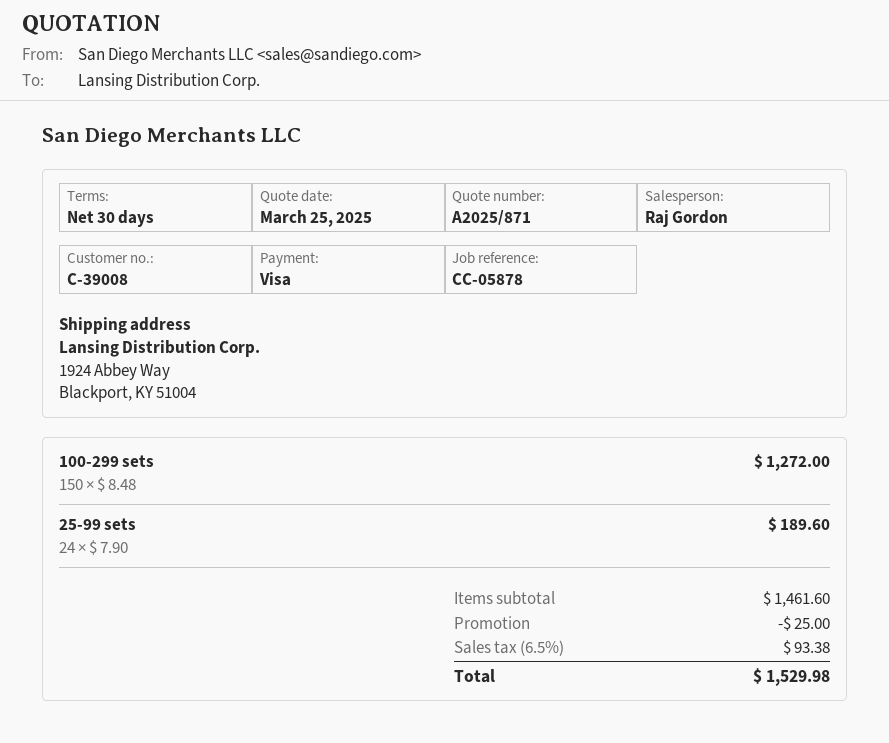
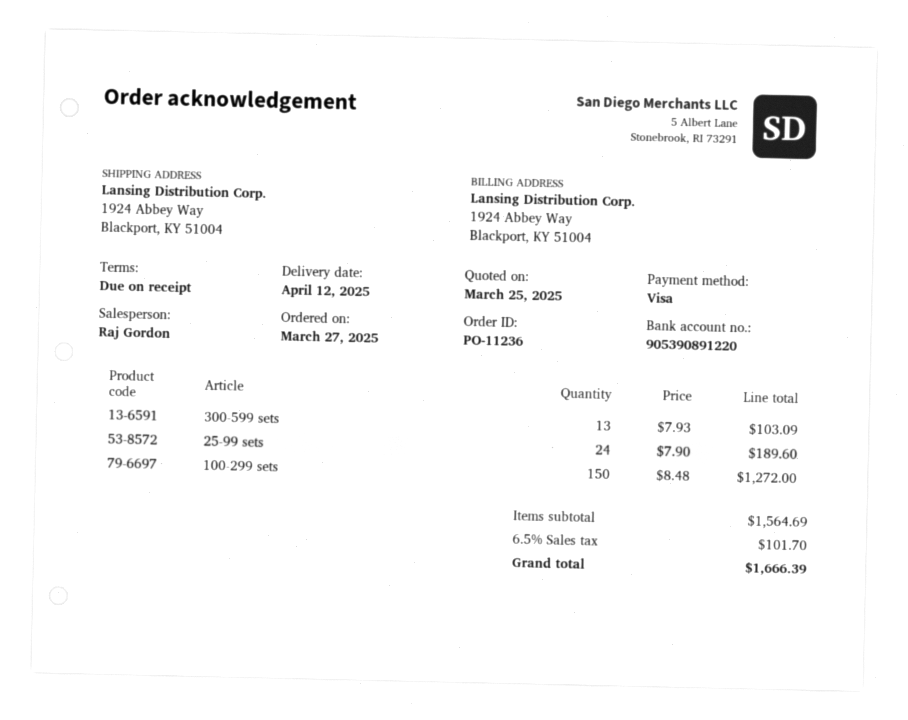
payment terms: 30 days -> on receipt
300-599 sets: none -> 13 x 7.93 = 103.09
subtotal: 1461.60 -> 1564.69
discount: 25.00 -> none
tax: 6.5% = 93.38 -> 6.5% = 101.70
total: 1529.98 -> 1666.39

